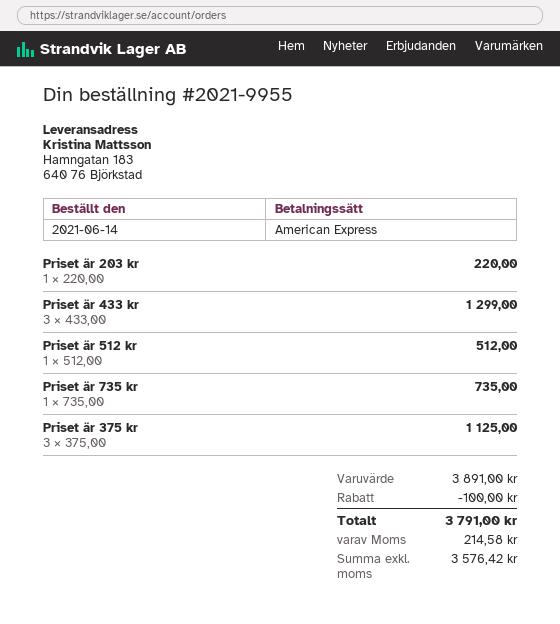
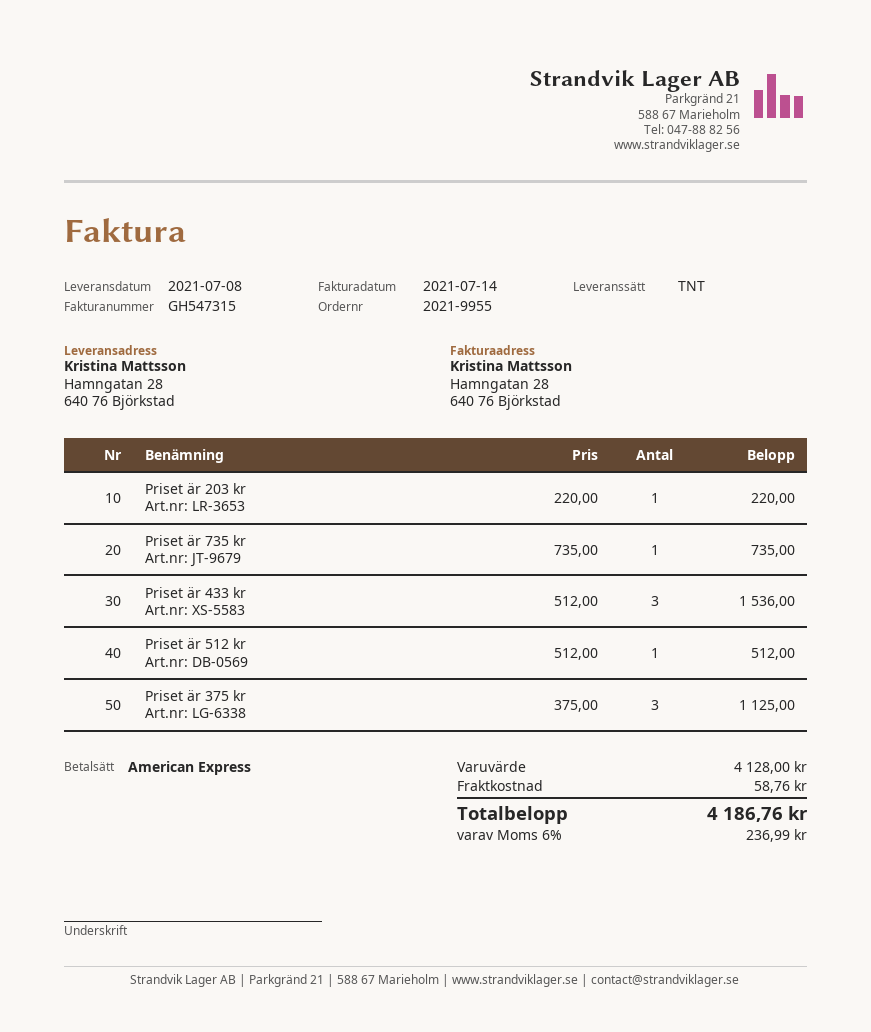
ship to: Hamngatan 183, 640 76 Björkstad -> Hamngatan 28, 640 76 Björkstad
Priset är 433 kr: 3 x 433.00 = 1299.00 -> 3 x 512.00 = 1536.00
subtotal: 3891.00 -> 4128.00
discount: 100.00 -> none
shipping: none -> 58.76
tax: 214.58 -> 236.99
total: 3791.00 -> 4186.76

